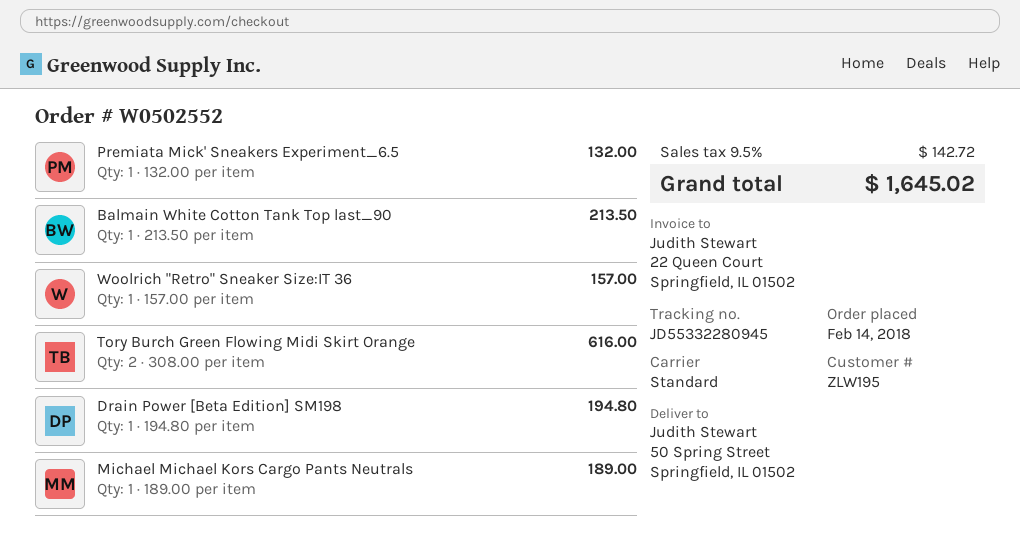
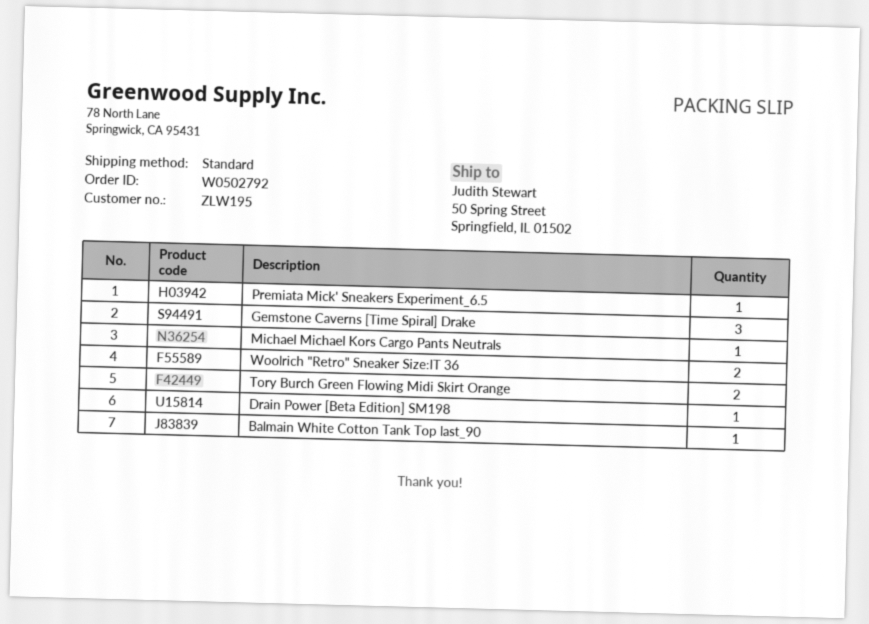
order number: W0502552 -> W0502792
Woolrich "Retro" Sneaker Size:IT 36: 1 -> 2
Gemstone Caverns [Time Spiral] Drake: none -> 3

